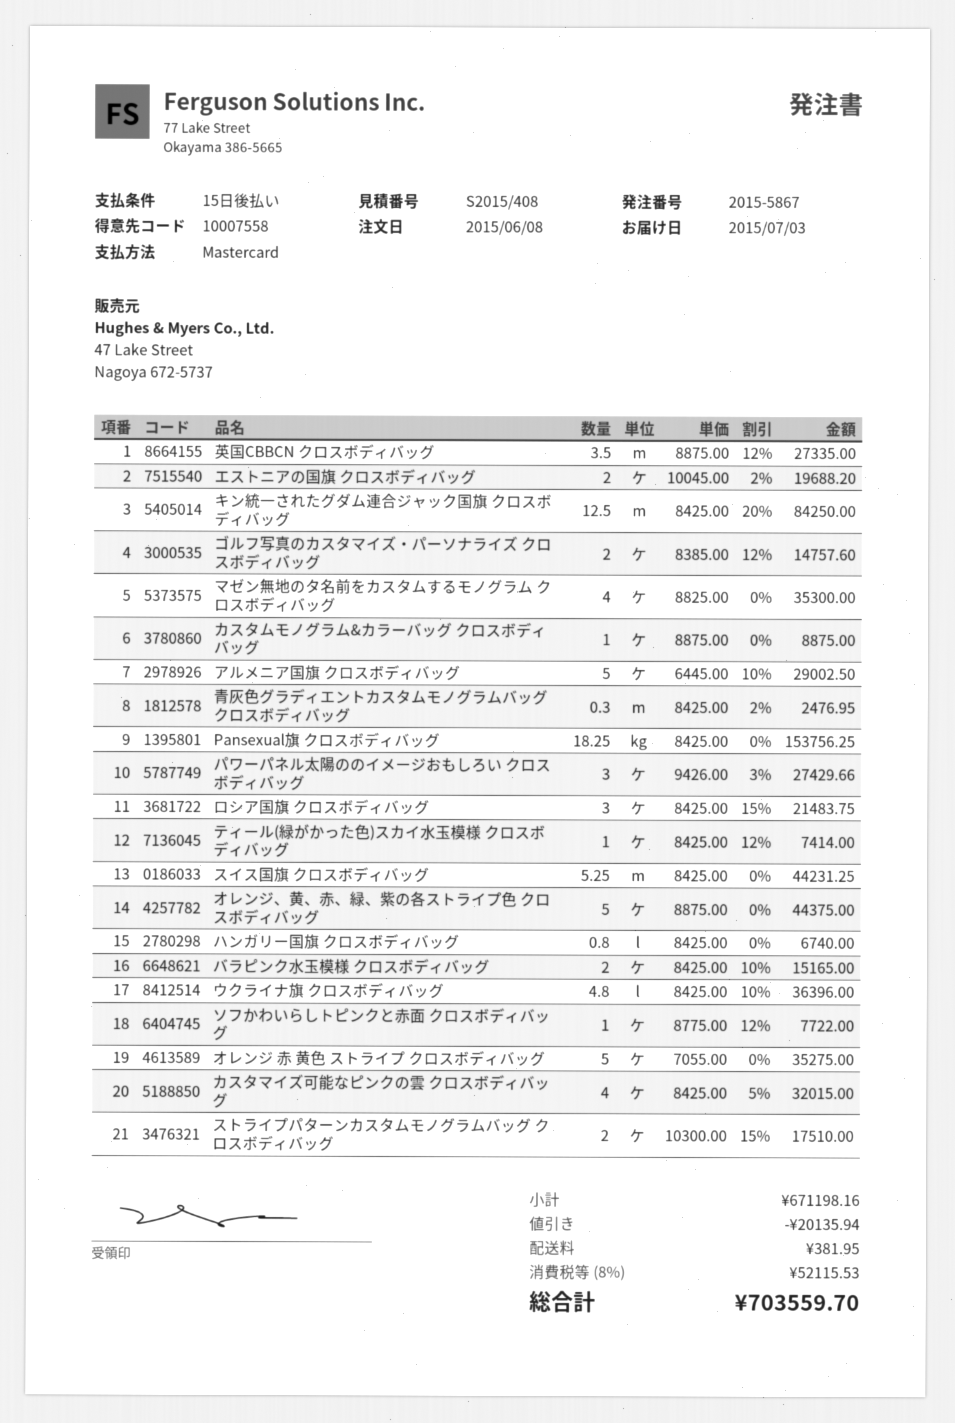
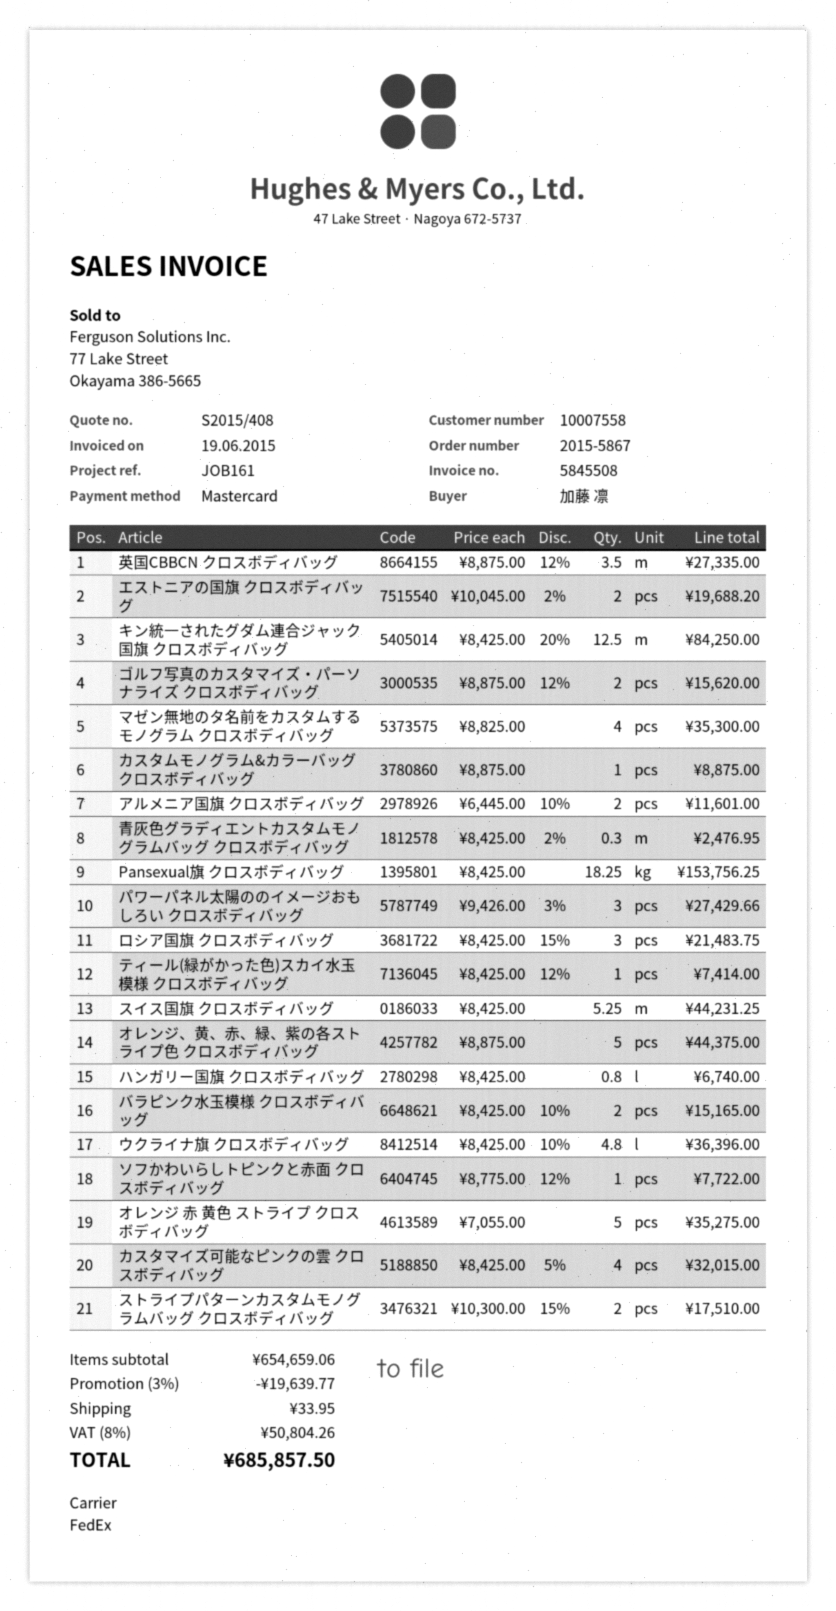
ゴルフ写真のカスタマイズ・パーソナライズ クロスボディバッグ: 2 x 8385.00 - 12% = 14757.60 -> 2 x 8875.00 - 12% = 15620.00
アルメニア国旗 クロスボディバッグ: 5 x 6445.00 - 10% = 29002.50 -> 2 x 6445.00 - 10% = 11601.00
subtotal: 671198.16 -> 654659.06
discount: 20135.94 -> 19639.77
shipping: 381.95 -> 33.95
tax: 8% = 52115.53 -> 8% = 50804.26
total: 703559.70 -> 685857.50

